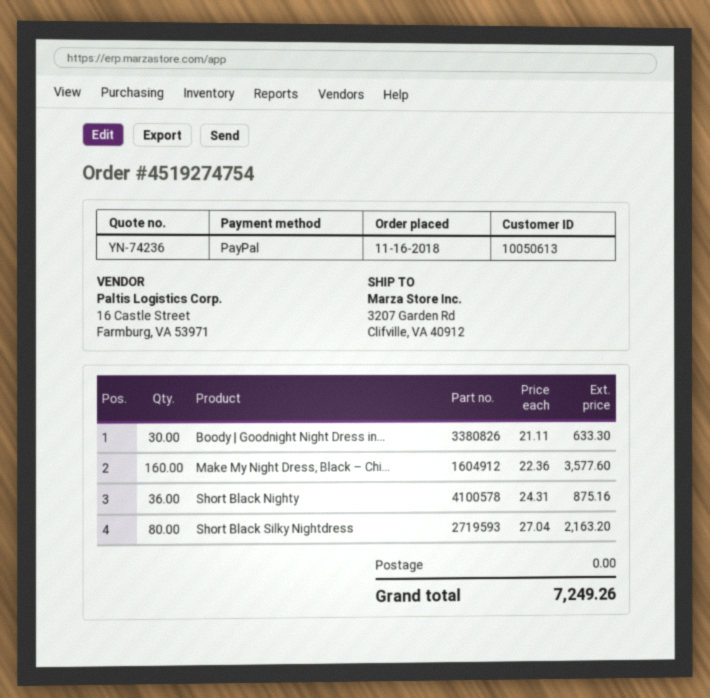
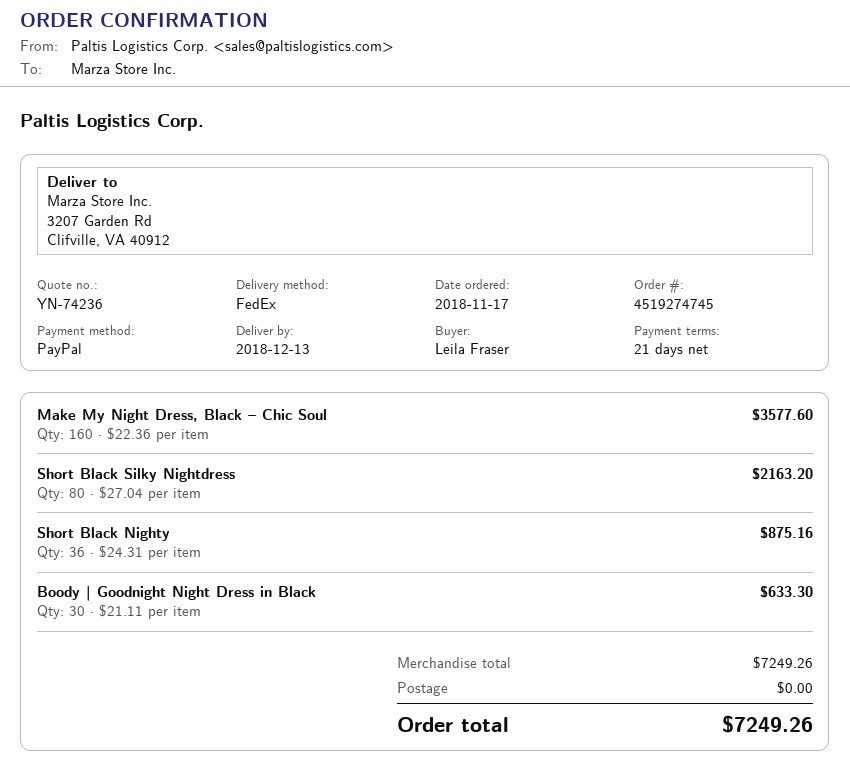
order number: 4519274754 -> 4519274745
order date: 2018-11-16 -> 2018-11-17

